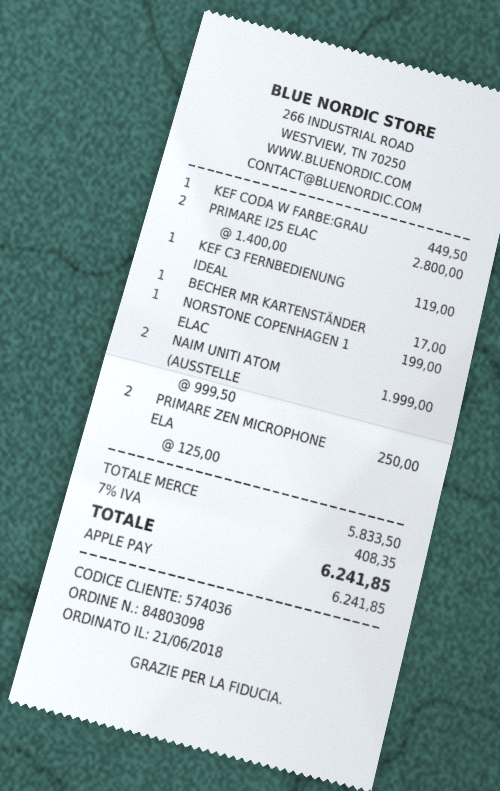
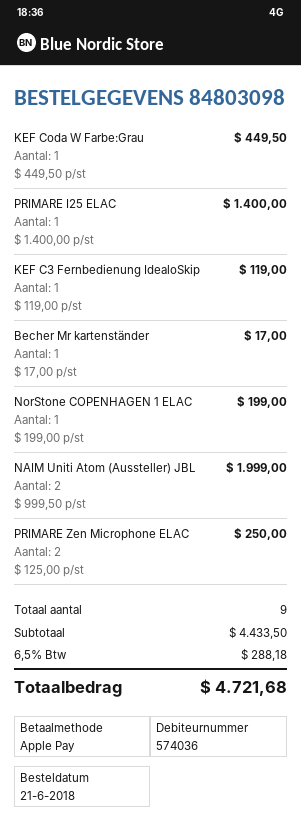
PRIMARE I25 ELAC: 2 x 1400.00 = 2800.00 -> 1 x 1400.00 = 1400.00
subtotal: 5833.50 -> 4433.50
tax: 7% = 408.35 -> 6.5% = 288.18
total: 6241.85 -> 4721.68

